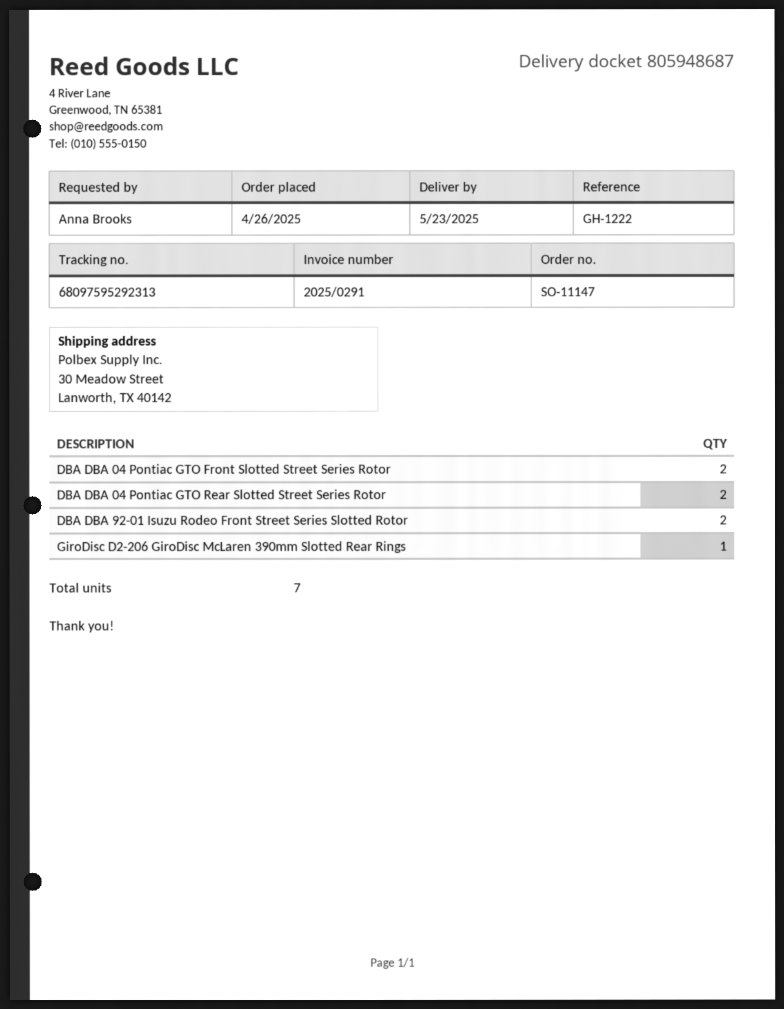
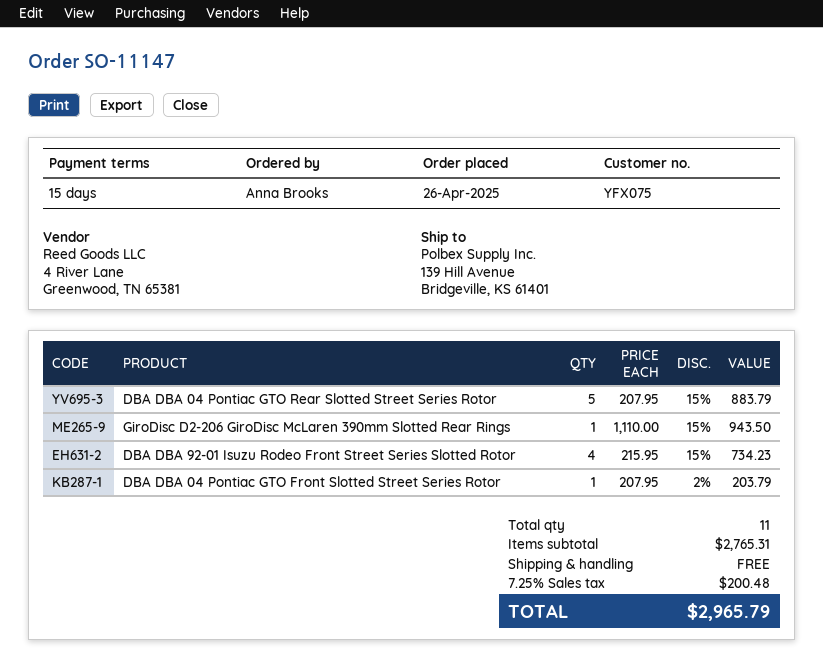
ship to: 30 Meadow Street, Lanworth, TX 40142 -> 139 Hill Avenue, Bridgeville, KS 61401
DBA DBA 04 Pontiac GTO Front Slotted Street Series Rotor: 2 -> 1
DBA DBA 04 Pontiac GTO Rear Slotted Street Series Rotor: 2 -> 5
DBA DBA 92-01 Isuzu Rodeo Front Street Series Slotted Rotor: 2 -> 4
total quantity: 7 -> 11

